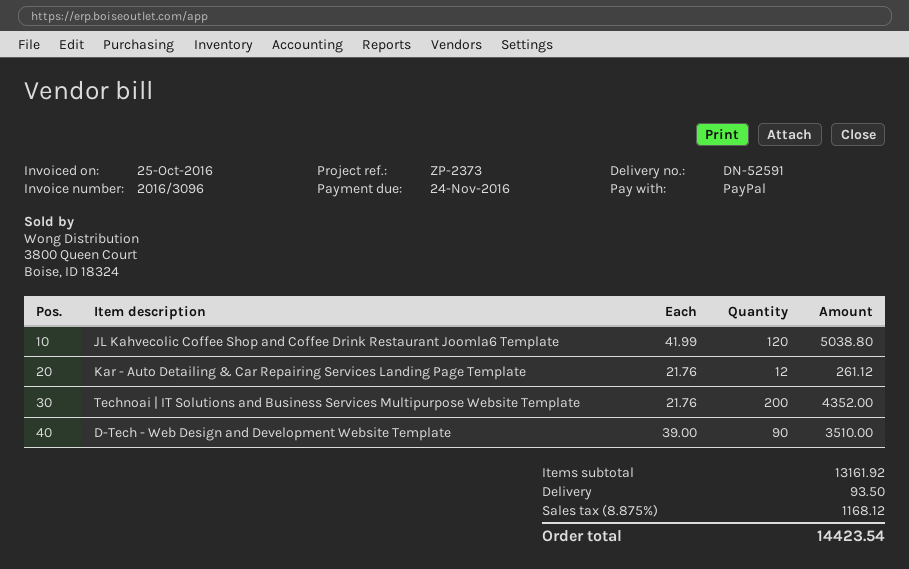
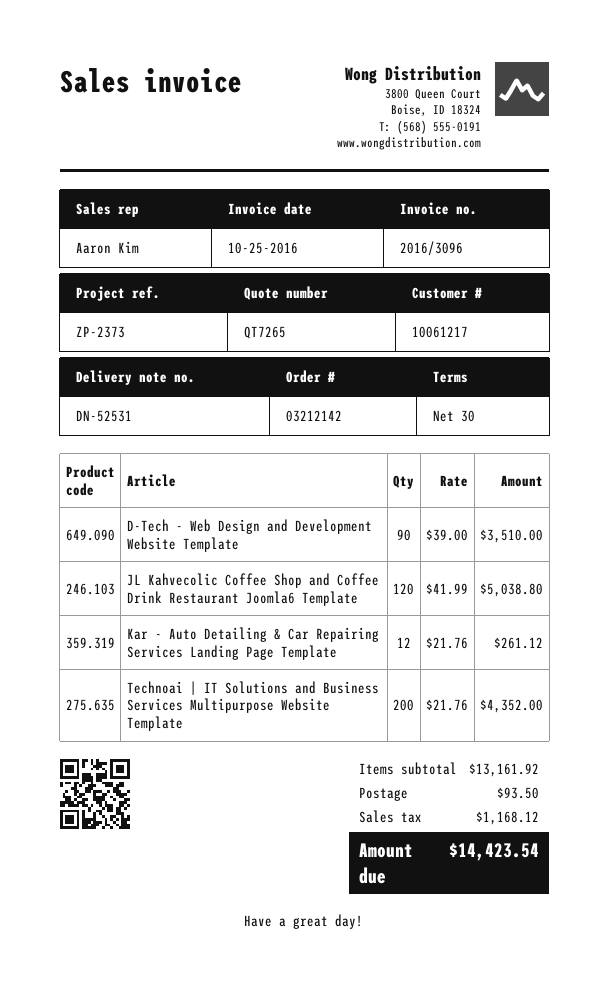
delivery note number: DN-52591 -> DN-52531

